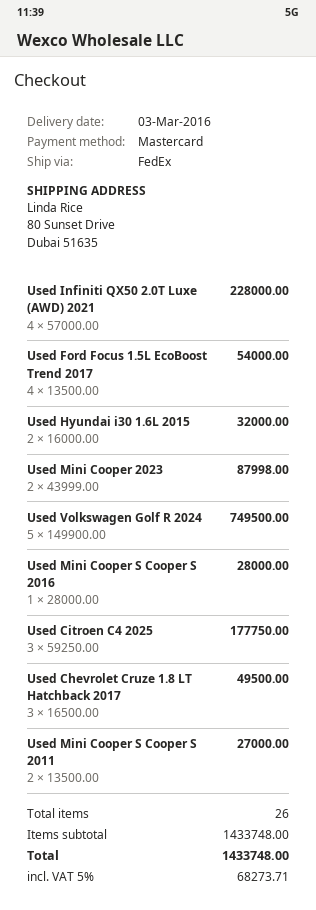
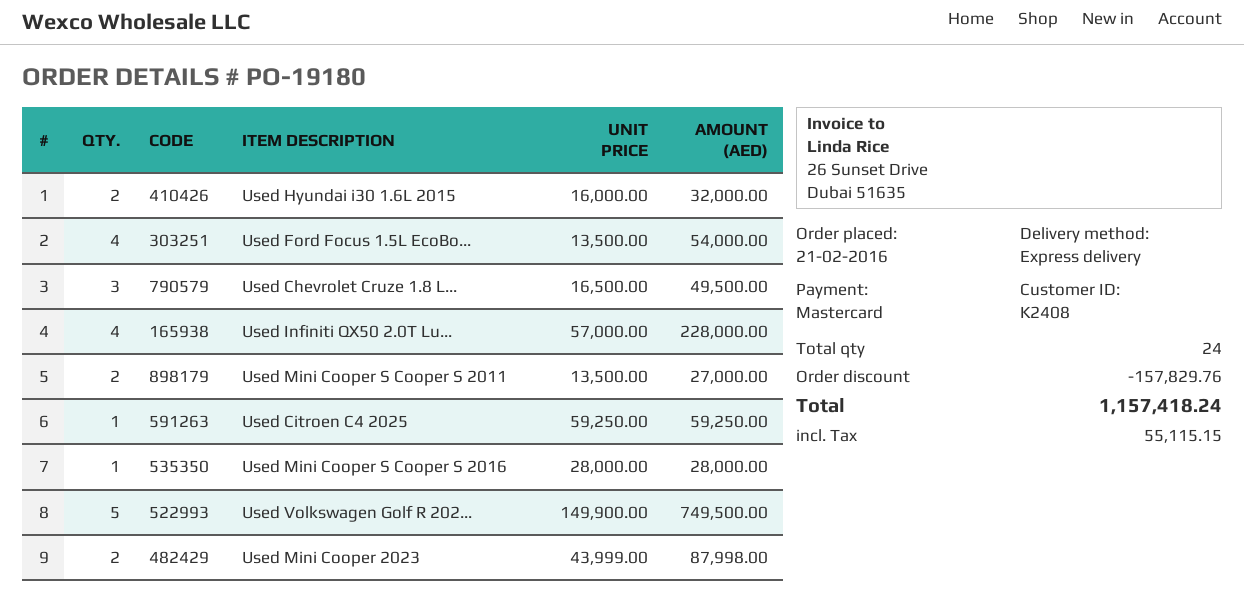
shipping method: FedEx -> express
Used Citroen C4 2025: 3 x 59250.00 = 177750.00 -> 1 x 59250.00 = 59250.00
total quantity: 26 -> 24
discount: none -> 157829.76
tax: 68273.71 -> 55115.15
total: 1433748.00 -> 1157418.24

